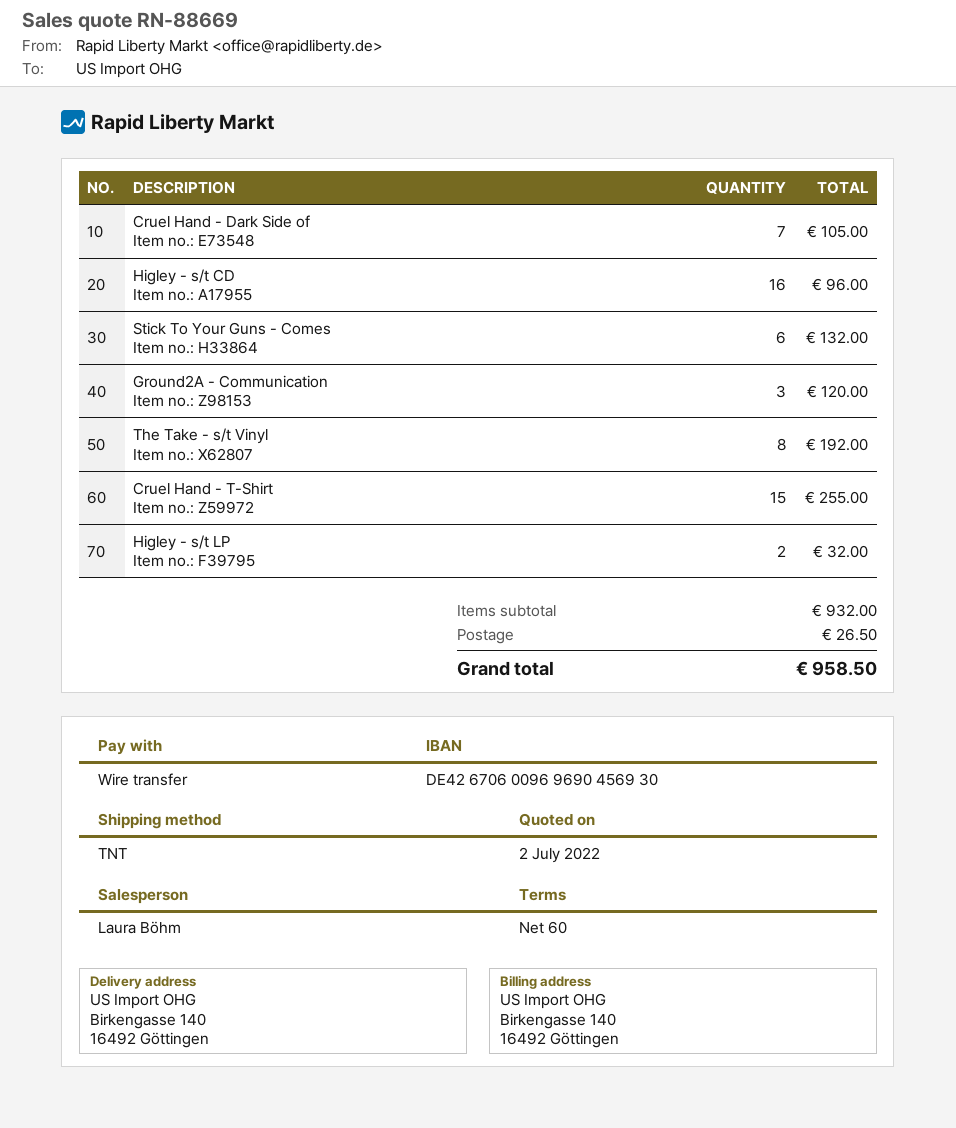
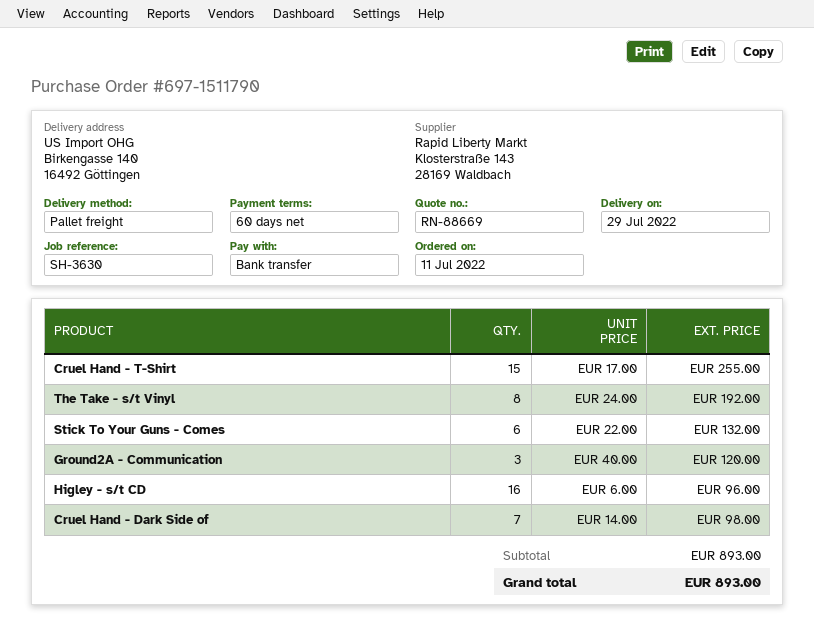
shipping method: TNT -> pallet freight
Cruel Hand - Dark Side of: 7 for 105.00 -> 7 for 98.00
Higley - s/t LP: 2 for 32.00 -> none
subtotal: 932.00 -> 893.00
shipping: 26.50 -> none
total: 958.50 -> 893.00

